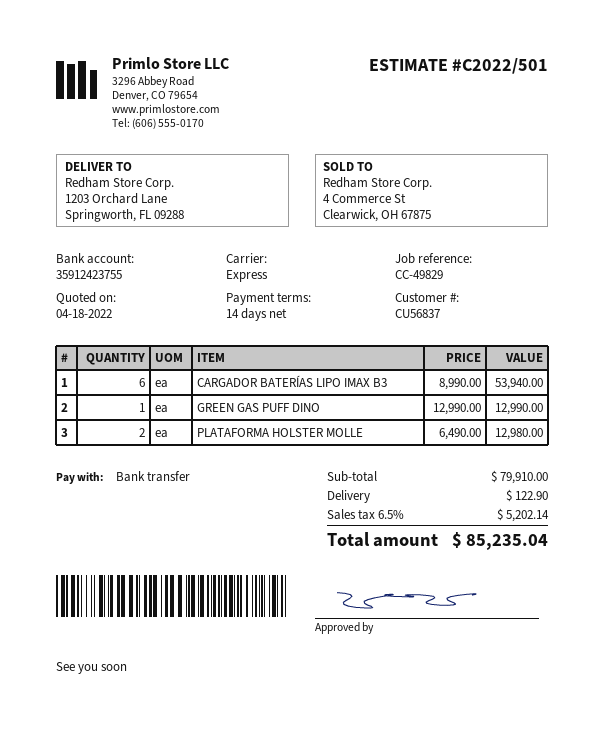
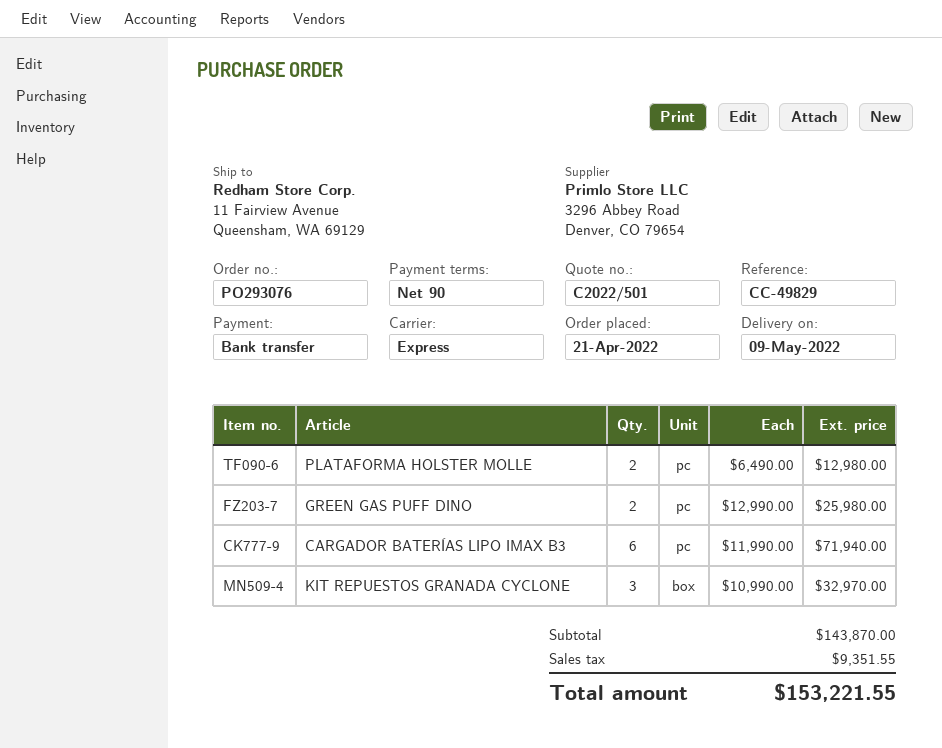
payment terms: 14 days -> 90 days
ship to: 1203 Orchard Lane, Springworth, FL 09288 -> 11 Fairview Avenue, Queensham, WA 69129
CARGADOR BATERÍAS LIPO IMAX B3: 6 x 8990.00 = 53940.00 -> 6 x 11990.00 = 71940.00
GREEN GAS PUFF DINO: 1 x 12990.00 = 12990.00 -> 2 x 12990.00 = 25980.00
KIT REPUESTOS GRANADA CYCLONE: none -> 3 x 10990.00 = 32970.00
subtotal: 79910.00 -> 143870.00
shipping: 122.90 -> none
tax: 5202.14 -> 9351.55
total: 85235.04 -> 153221.55

